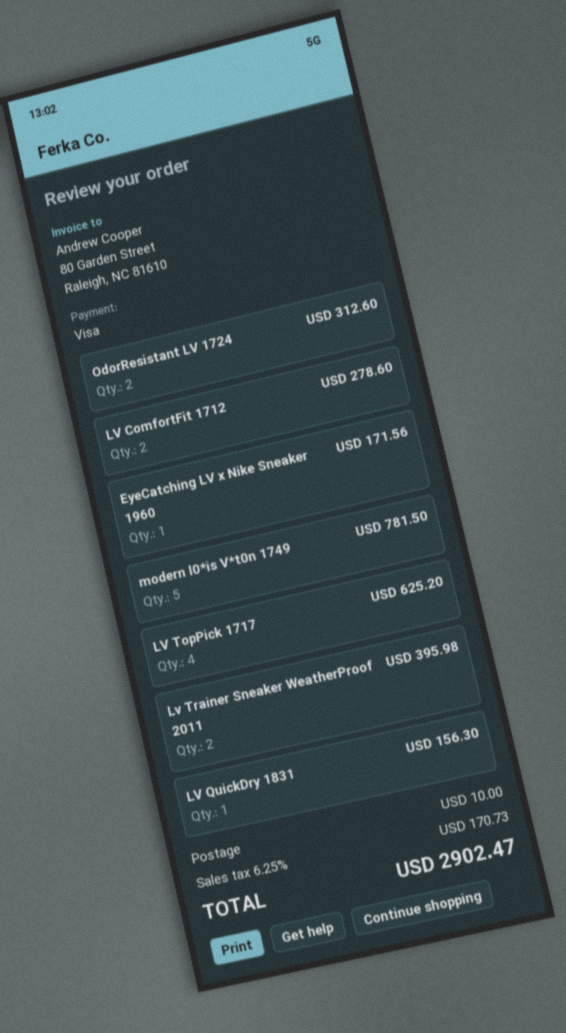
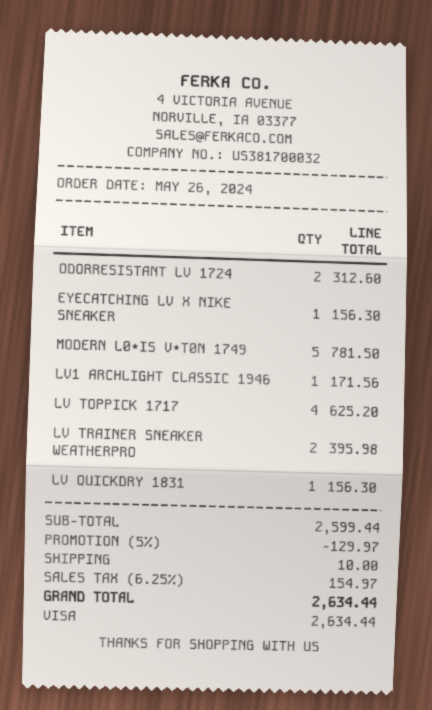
LV ComfortFit 1712: 2 for 278.60 -> none
EyeCatching LV x Nike Sneaker 1960: 1 for 171.56 -> 1 for 156.30
LV1 ARCHLIGHT CLASSIC 1946: none -> 1 for 171.56
discount: none -> 5% = 129.97
tax: 6.25% = 170.73 -> 6.25% = 154.97
total: 2902.47 -> 2634.44

